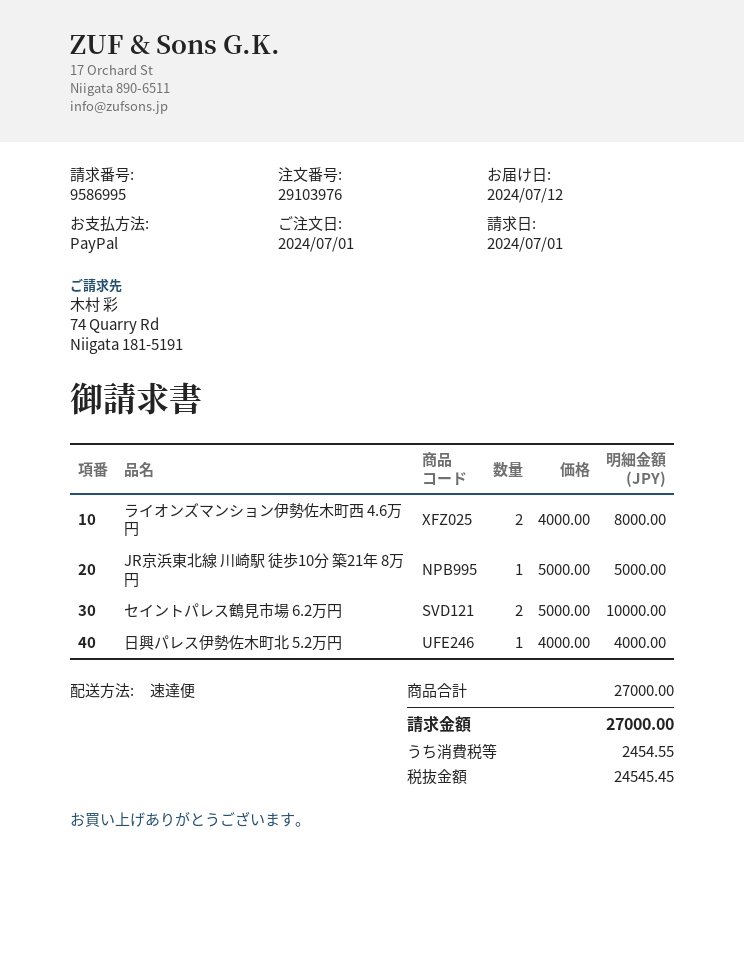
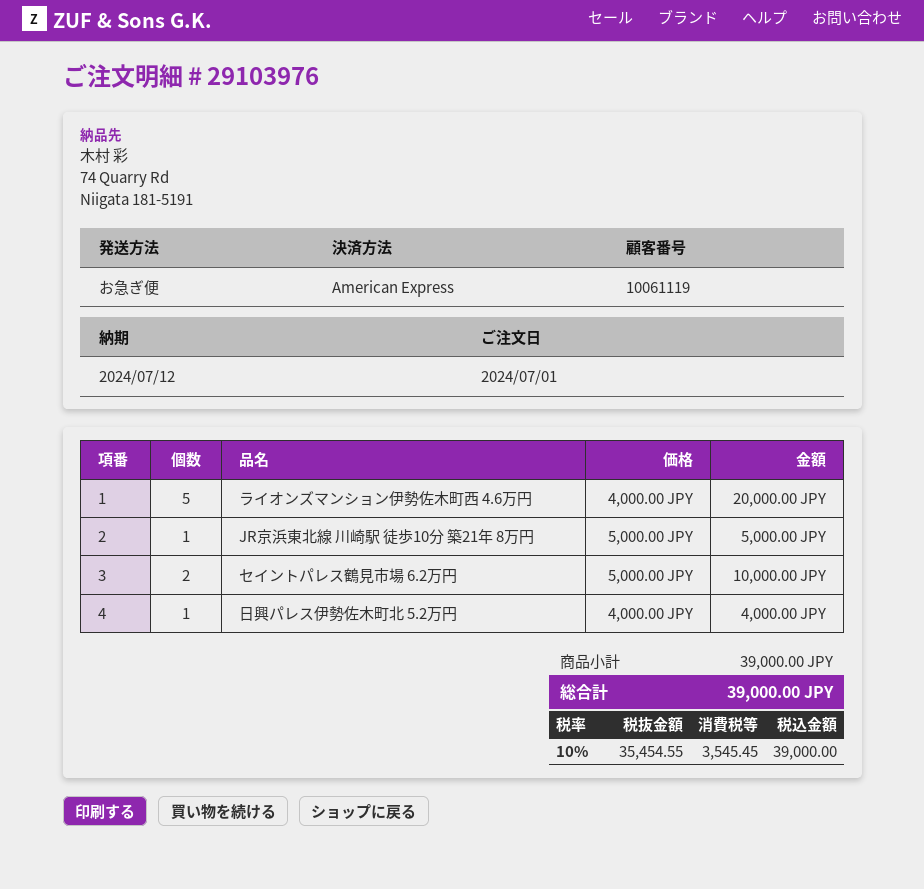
payment method: PayPal -> American Express
ライオンズマンション伊勢佐木町西 4.6万円: 2 x 4000.00 = 8000.00 -> 5 x 4000.00 = 20000.00
subtotal: 27000.00 -> 39000.00
net: 24545.45 -> 35454.55
tax: 2454.55 -> 3545.45
total: 27000.00 -> 39000.00

